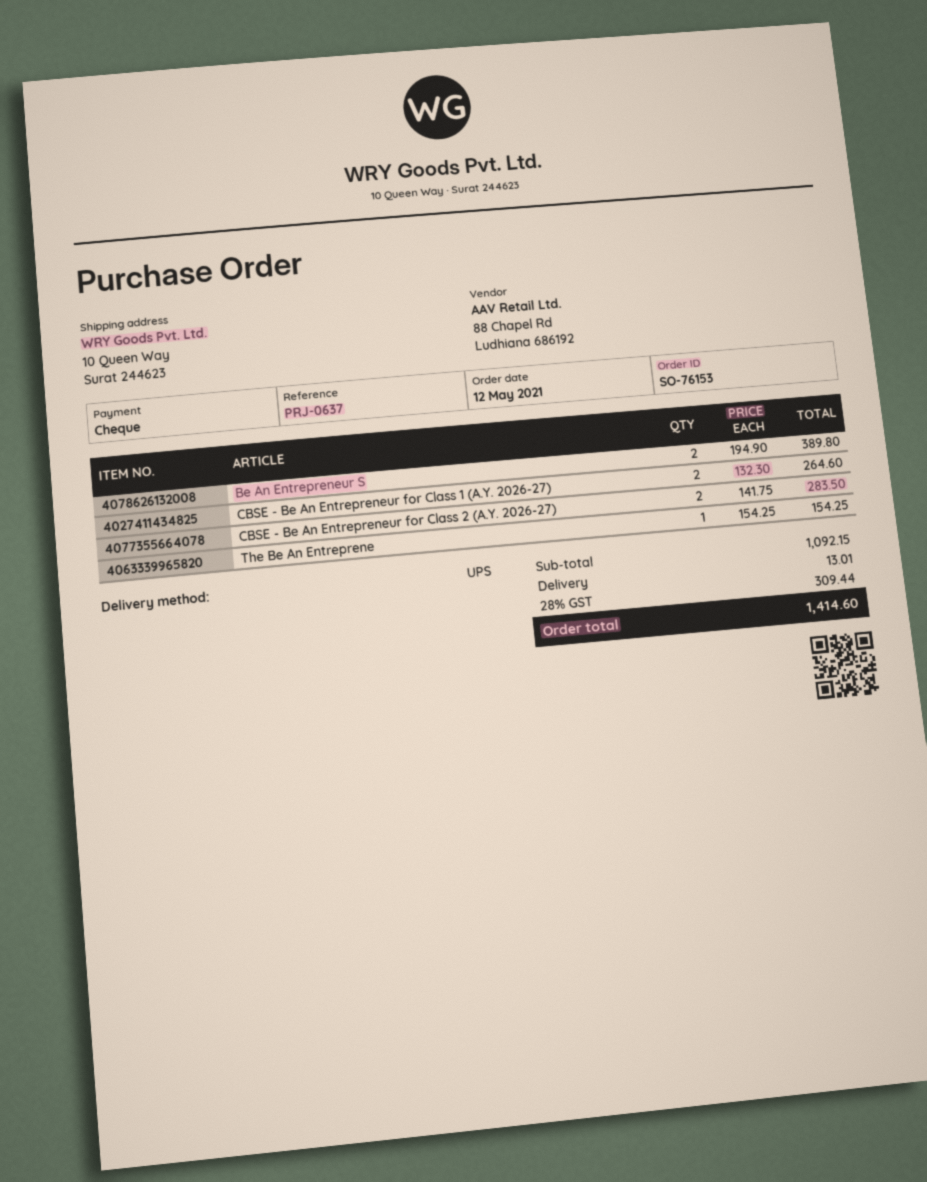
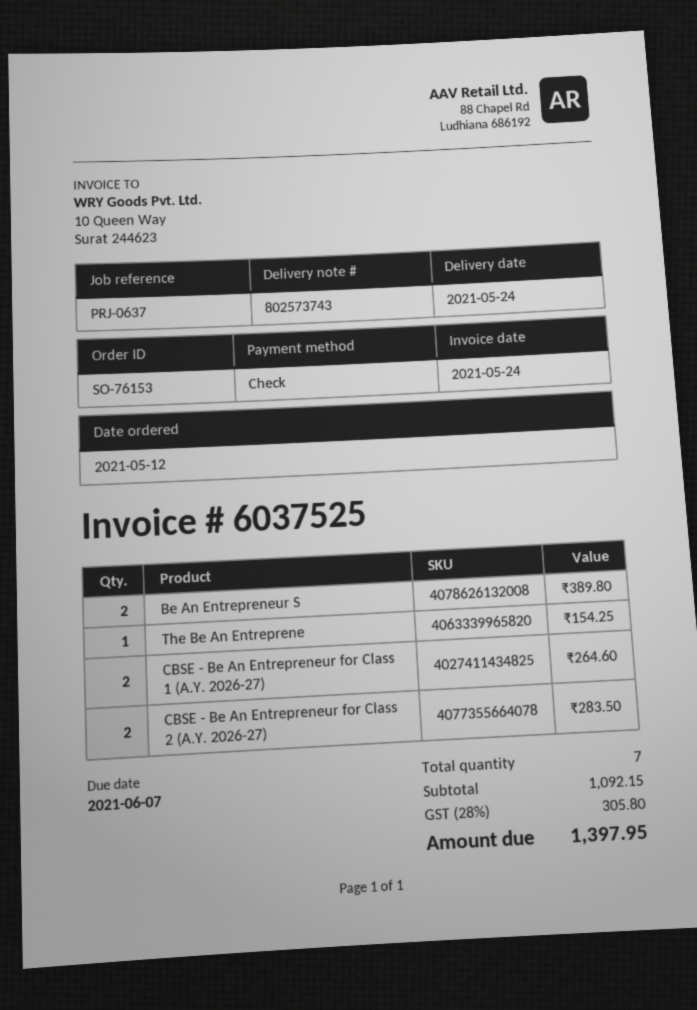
shipping: 13.01 -> none
tax: 28% = 309.44 -> 28% = 305.80
total: 1414.60 -> 1397.95

